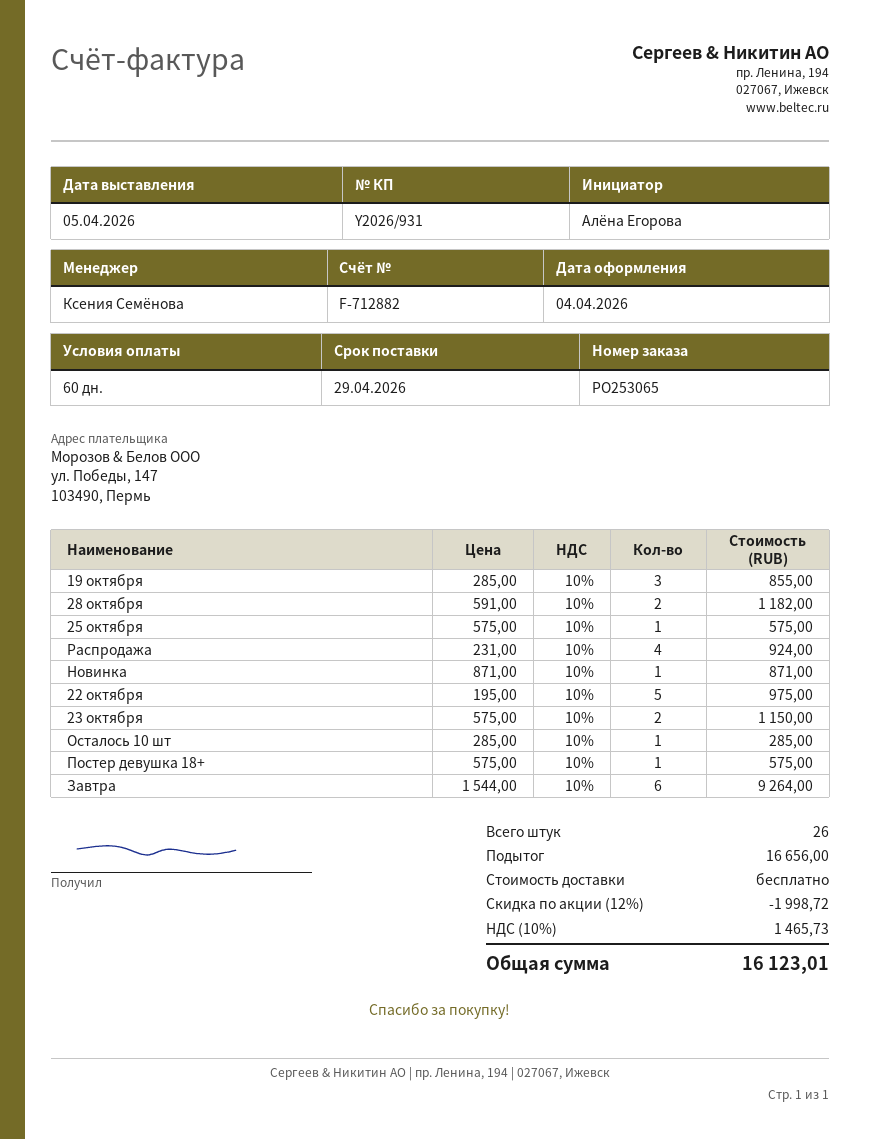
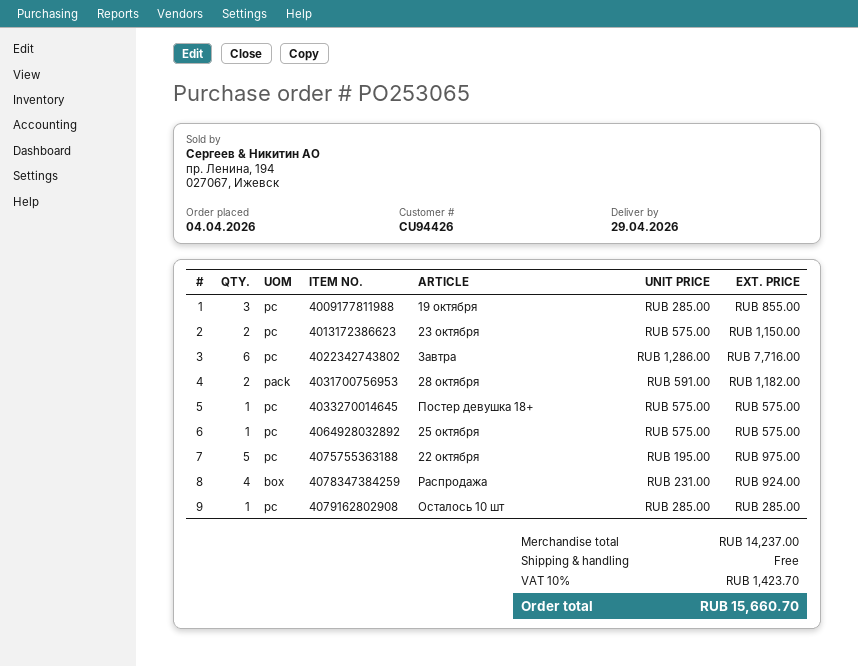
Новинка: 1 x 871.00 = 871.00 -> none
Завтра: 6 x 1544.00 = 9264.00 -> 6 x 1286.00 = 7716.00
subtotal: 16656.00 -> 14237.00
discount: 12% = 1998.72 -> none
tax: 10% = 1465.73 -> 10% = 1423.70
total: 16123.01 -> 15660.70

